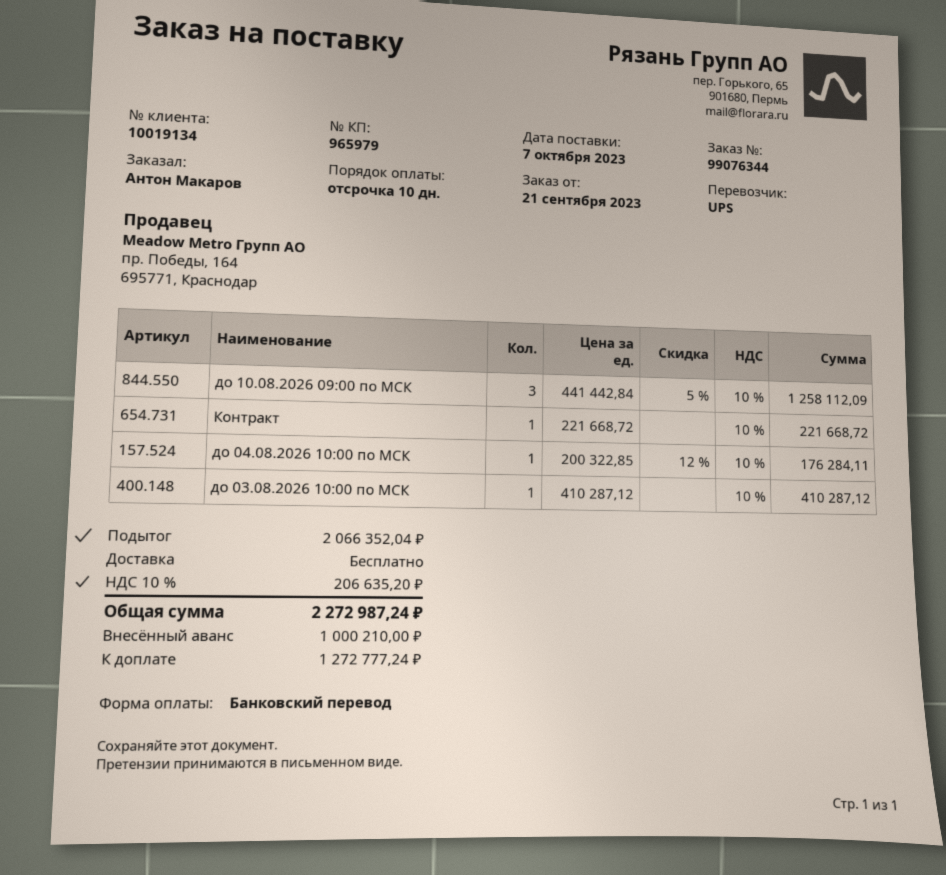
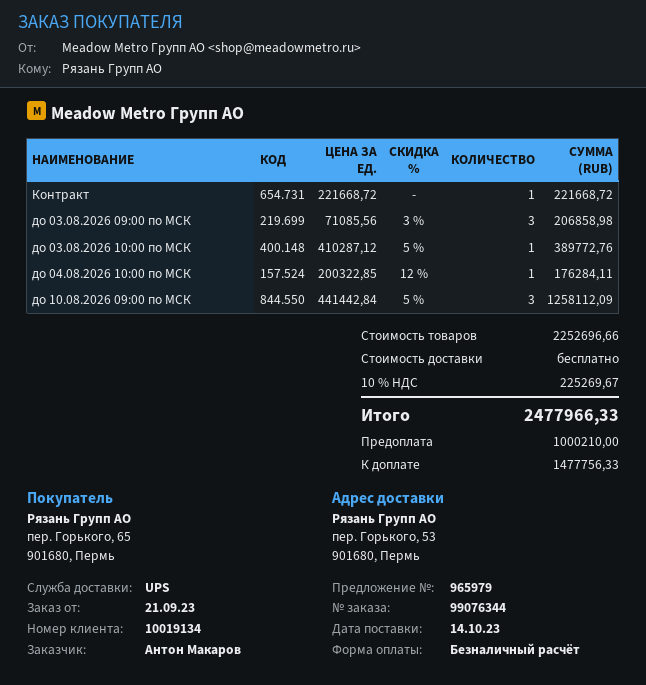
delivery date: 2023-10-07 -> 2023-10-14
до 03.08.2026 10:00 по МСК: 1 x 410287.12 = 410287.12 -> 1 x 410287.12 - 5% = 389772.76
до 03.08.2026 09:00 по МСК: none -> 3 x 71085.56 - 3% = 206858.98
subtotal: 2066352.04 -> 2252696.66
tax: 10% = 206635.20 -> 10% = 225269.67
total: 2272987.24 -> 2477966.33
balance: 1272777.24 -> 1477756.33

